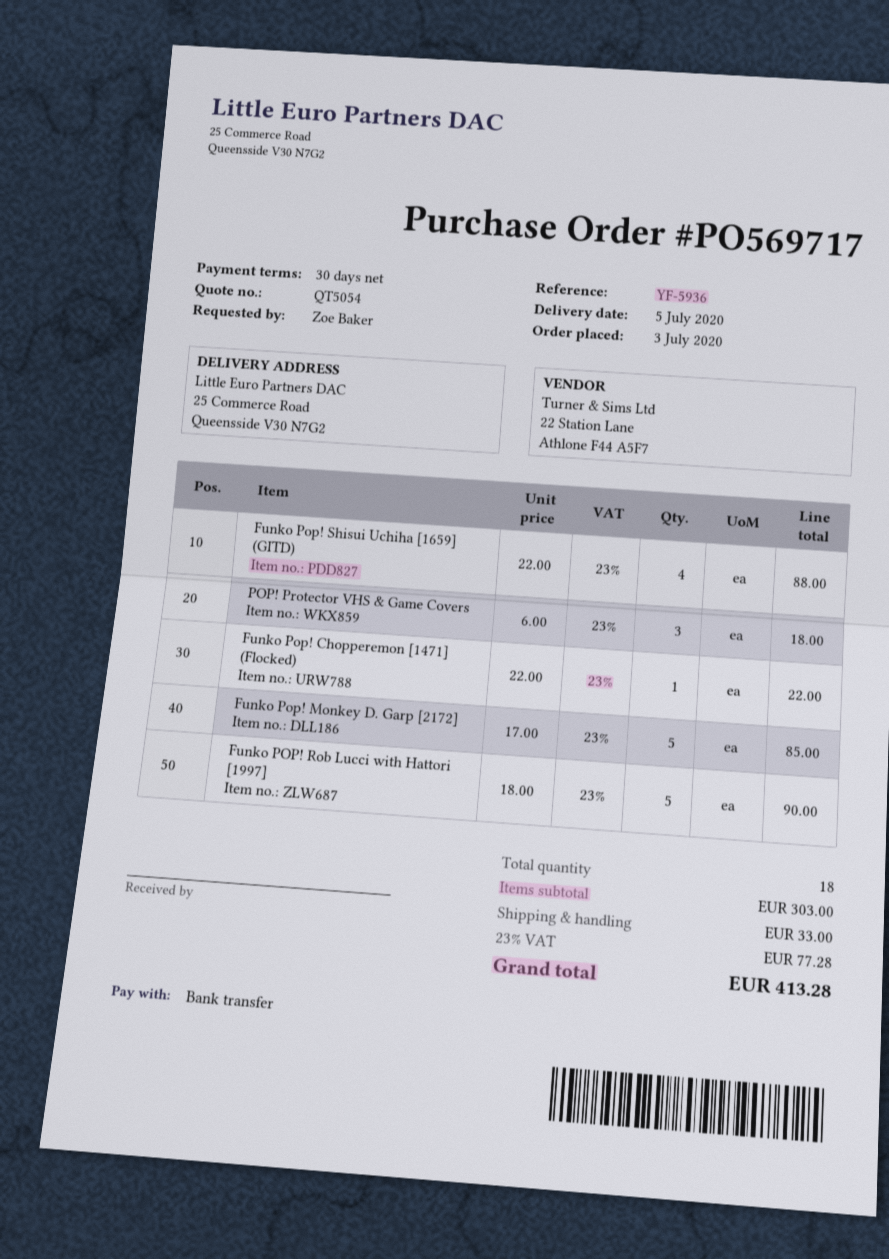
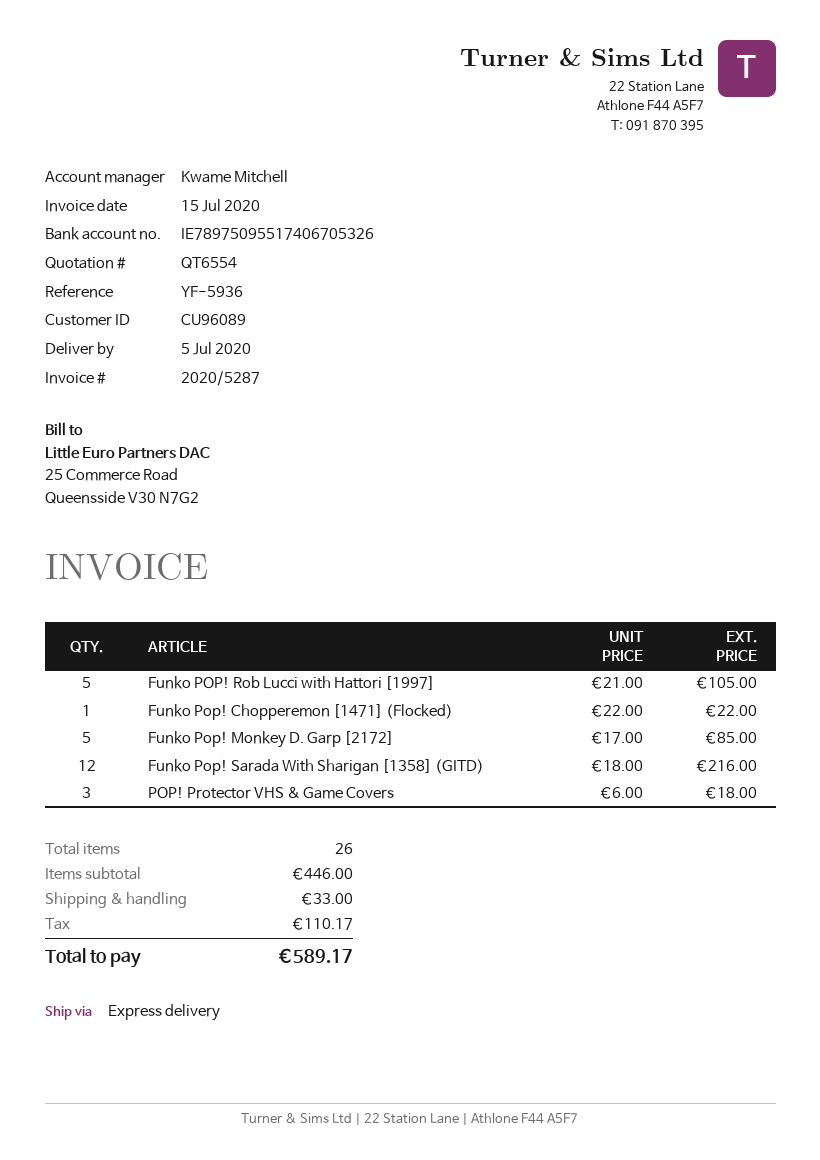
quote number: QT5054 -> QT6554
Funko Pop! Shisui Uchiha [1659] (GITD): 4 x 22.00 = 88.00 -> none
Funko POP! Rob Lucci with Hattori [1997]: 5 x 18.00 = 90.00 -> 5 x 21.00 = 105.00
Funko Pop! Sarada With Sharigan [1358] (GITD): none -> 12 x 18.00 = 216.00
total quantity: 18 -> 26
subtotal: 303.00 -> 446.00
tax: 77.28 -> 110.17
total: 413.28 -> 589.17

